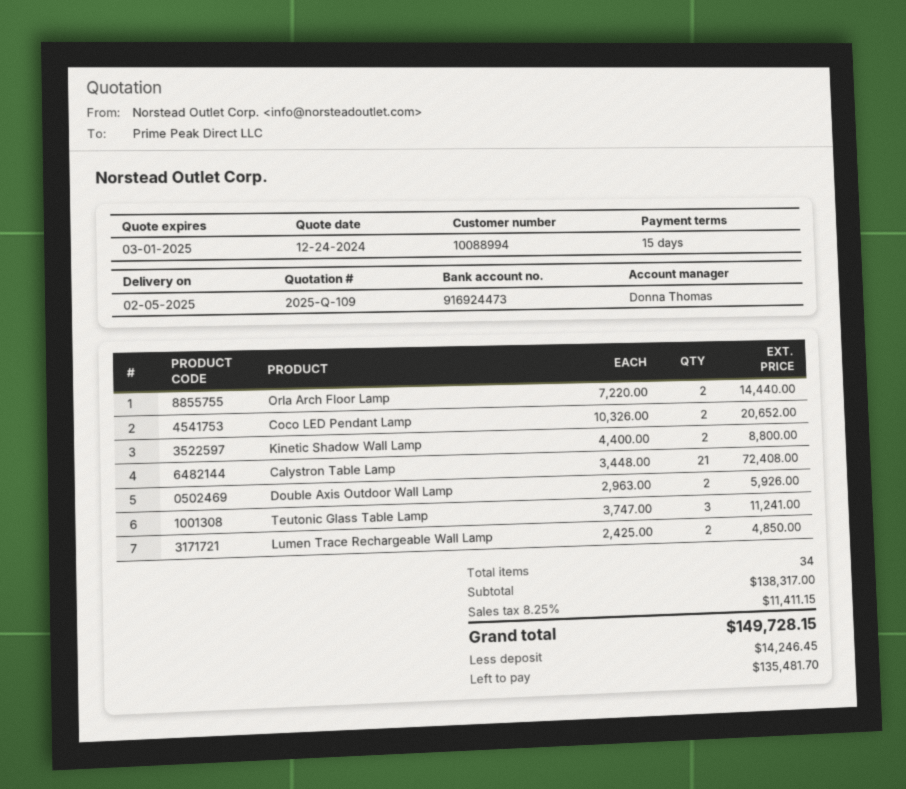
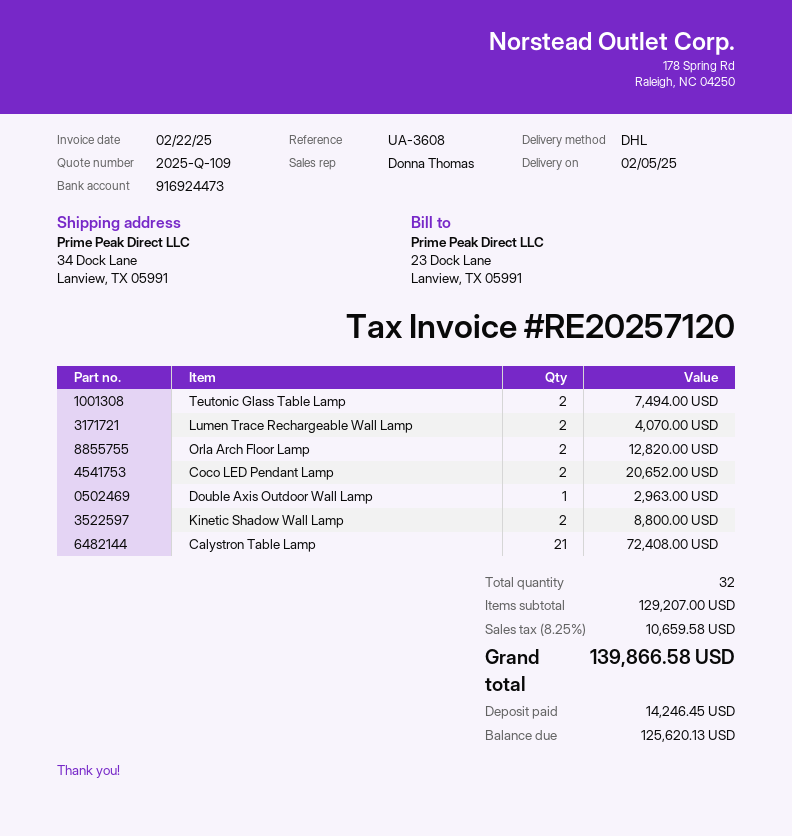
Orla Arch Floor Lamp: 2 for 14440.00 -> 2 for 12820.00
Double Axis Outdoor Wall Lamp: 2 for 5926.00 -> 1 for 2963.00
Teutonic Glass Table Lamp: 3 for 11241.00 -> 2 for 7494.00
Lumen Trace Rechargeable Wall Lamp: 2 for 4850.00 -> 2 for 4070.00
total quantity: 34 -> 32
subtotal: 138317.00 -> 129207.00
tax: 8.25% = 11411.15 -> 8.25% = 10659.58
total: 149728.15 -> 139866.58
balance: 135481.70 -> 125620.13

